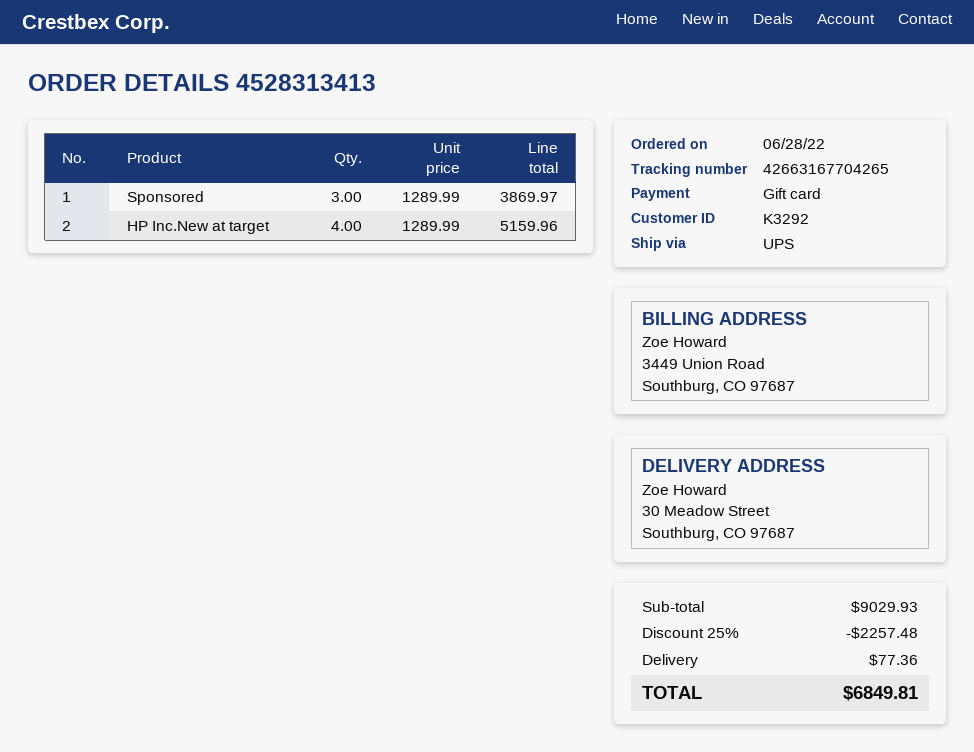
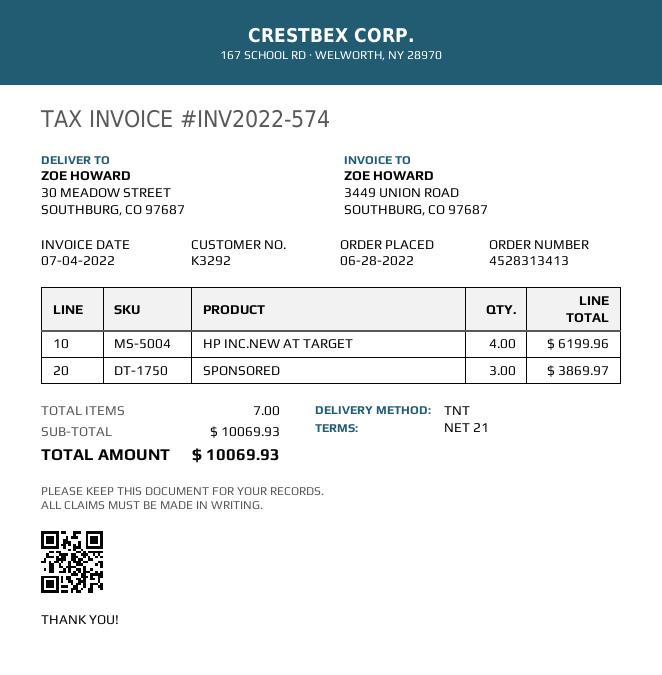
shipping method: UPS -> TNT
HP Inc.New at target: 4 for 5159.96 -> 4 for 6199.96
subtotal: 9029.93 -> 10069.93
discount: 25% = 2257.48 -> none
shipping: 77.36 -> none
total: 6849.81 -> 10069.93

